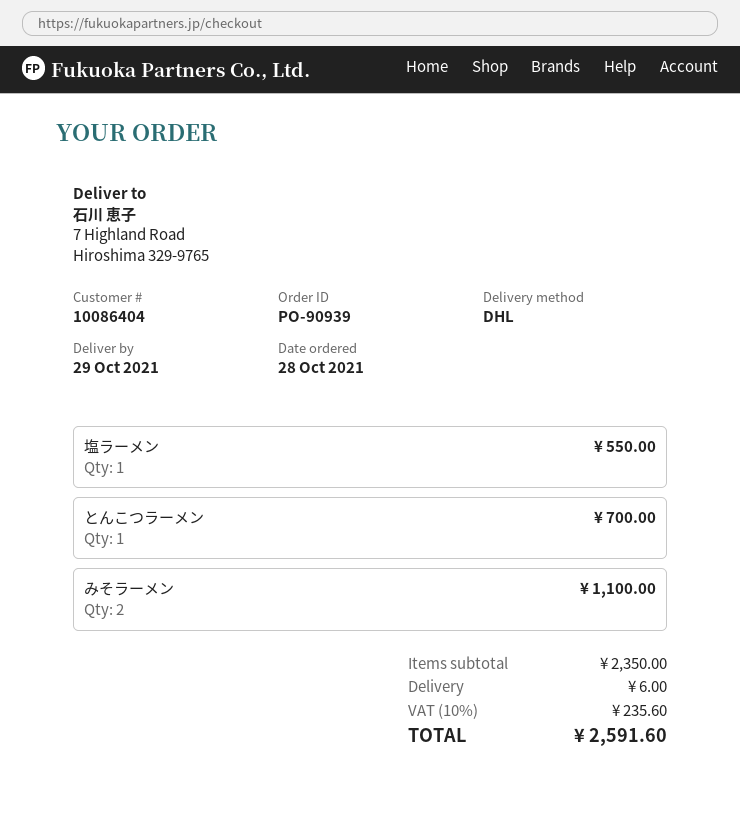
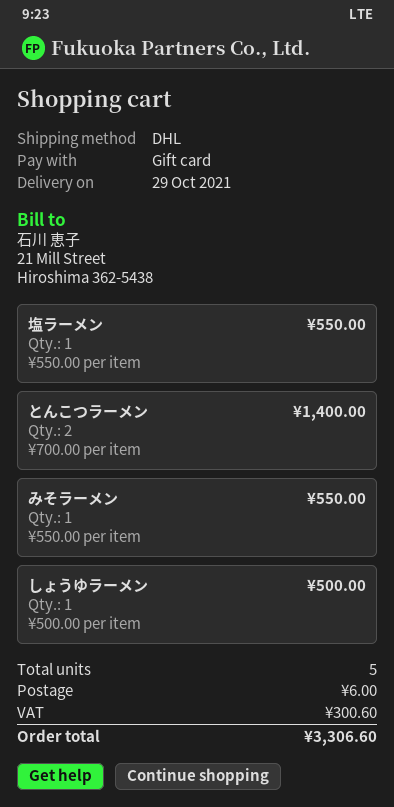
とんこつラーメン: 1 for 700.00 -> 2 for 1400.00
みそラーメン: 2 for 1100.00 -> 1 for 550.00
しょうゆラーメン: none -> 1 for 500.00
tax: 235.60 -> 300.60
total: 2591.60 -> 3306.60

